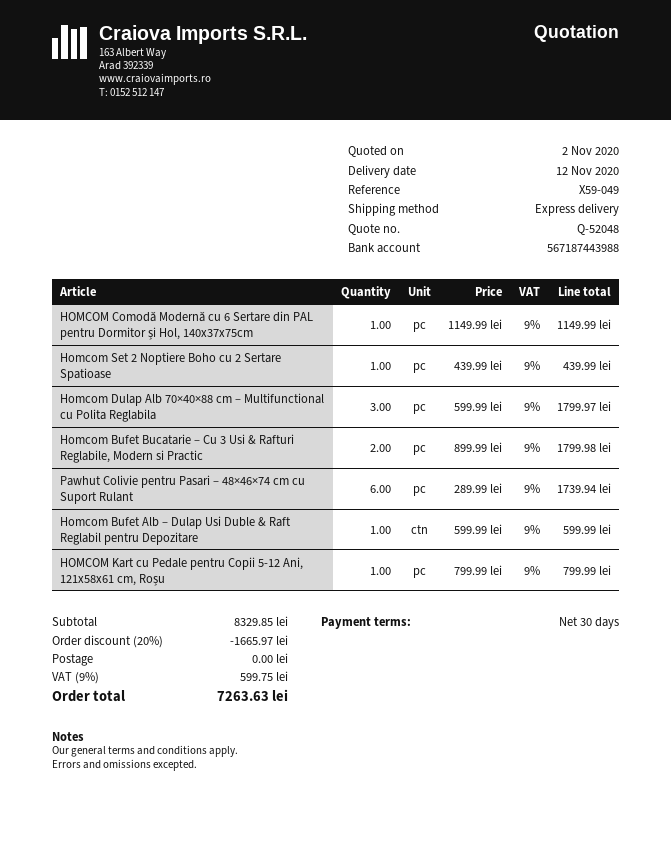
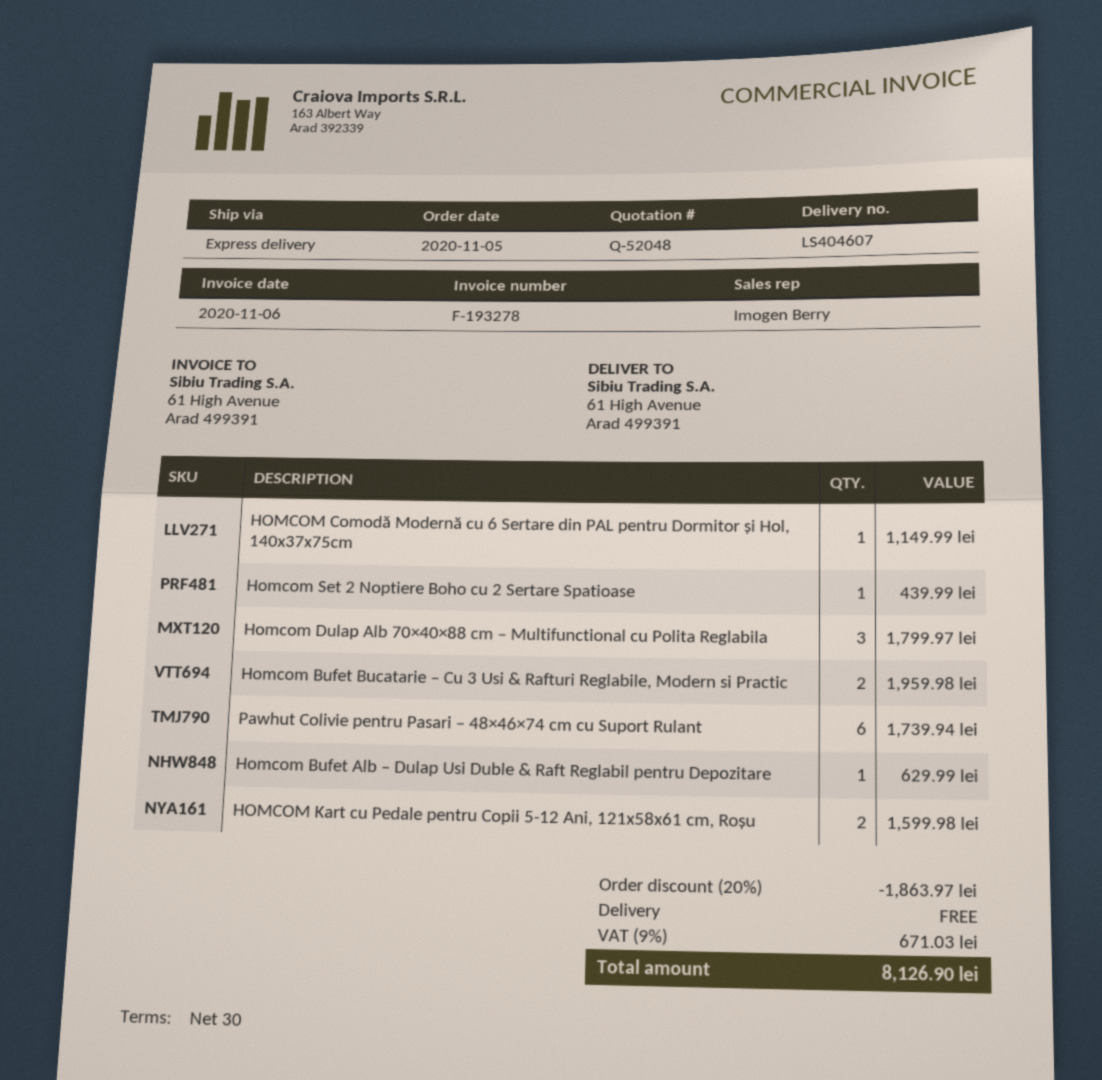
Homcom Bufet Bucatarie – Cu 3 Usi & Rafturi Reglabile, Modern si Practic: 2 for 1799.98 -> 2 for 1959.98
Homcom Bufet Alb – Dulap Usi Duble & Raft Reglabil pentru Depozitare: 1 for 599.99 -> 1 for 629.99
HOMCOM Kart cu Pedale pentru Copii 5-12 Ani, 121x58x61 cm, Roșu: 1 for 799.99 -> 2 for 1599.98
discount: 20% = 1665.97 -> 20% = 1863.97
tax: 9% = 599.75 -> 9% = 671.03
total: 7263.63 -> 8126.90

